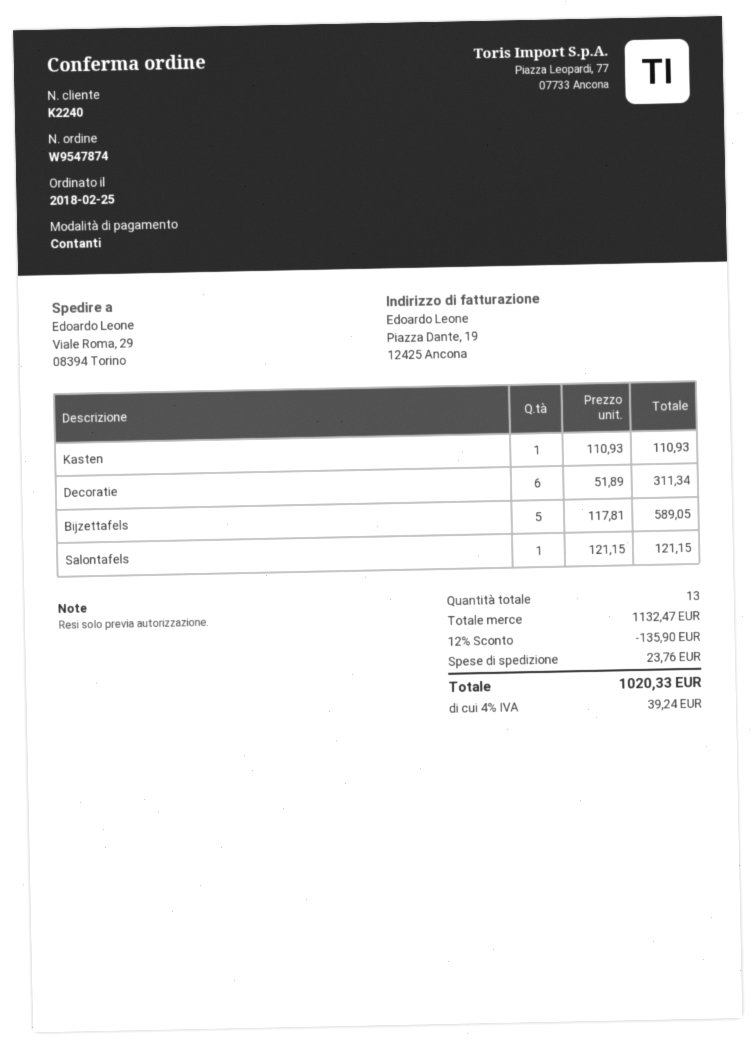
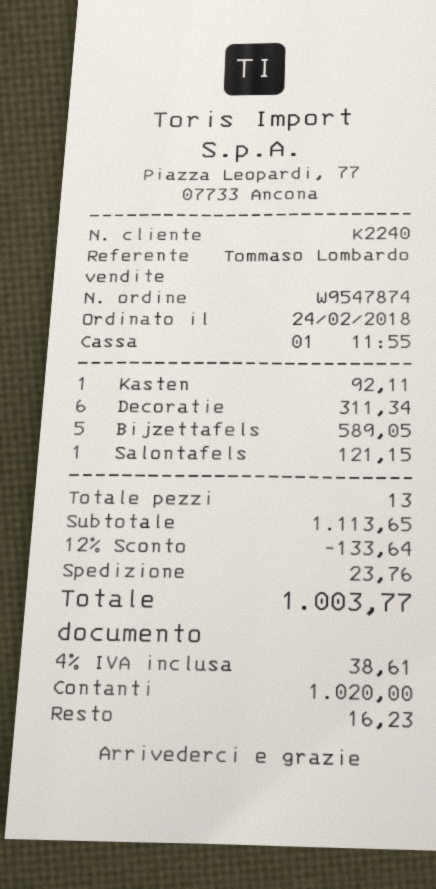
order date: 2018-02-25 -> 2018-02-24
Kasten: 1 for 110.93 -> 1 for 92.11
subtotal: 1132.47 -> 1113.65
discount: 12% = 135.90 -> 12% = 133.64
tax: 4% = 39.24 -> 4% = 38.61
total: 1020.33 -> 1003.77

